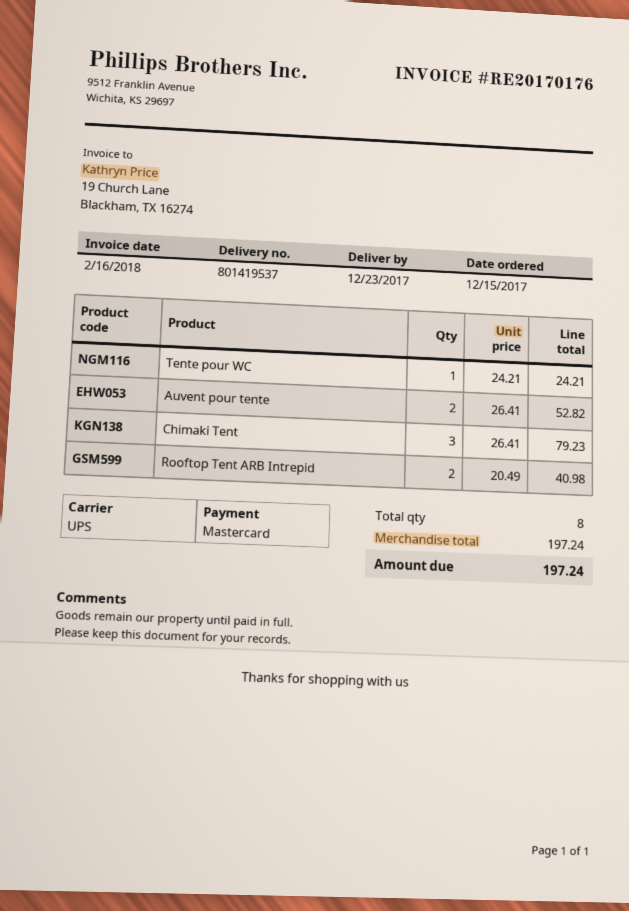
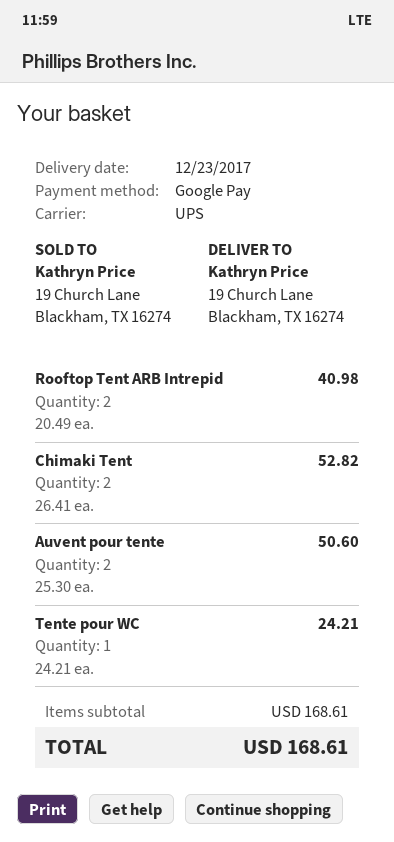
payment method: Mastercard -> Google Pay
Auvent pour tente: 2 x 26.41 = 52.82 -> 2 x 25.30 = 50.60
Chimaki Tent: 3 x 26.41 = 79.23 -> 2 x 26.41 = 52.82
subtotal: 197.24 -> 168.61
total: 197.24 -> 168.61

